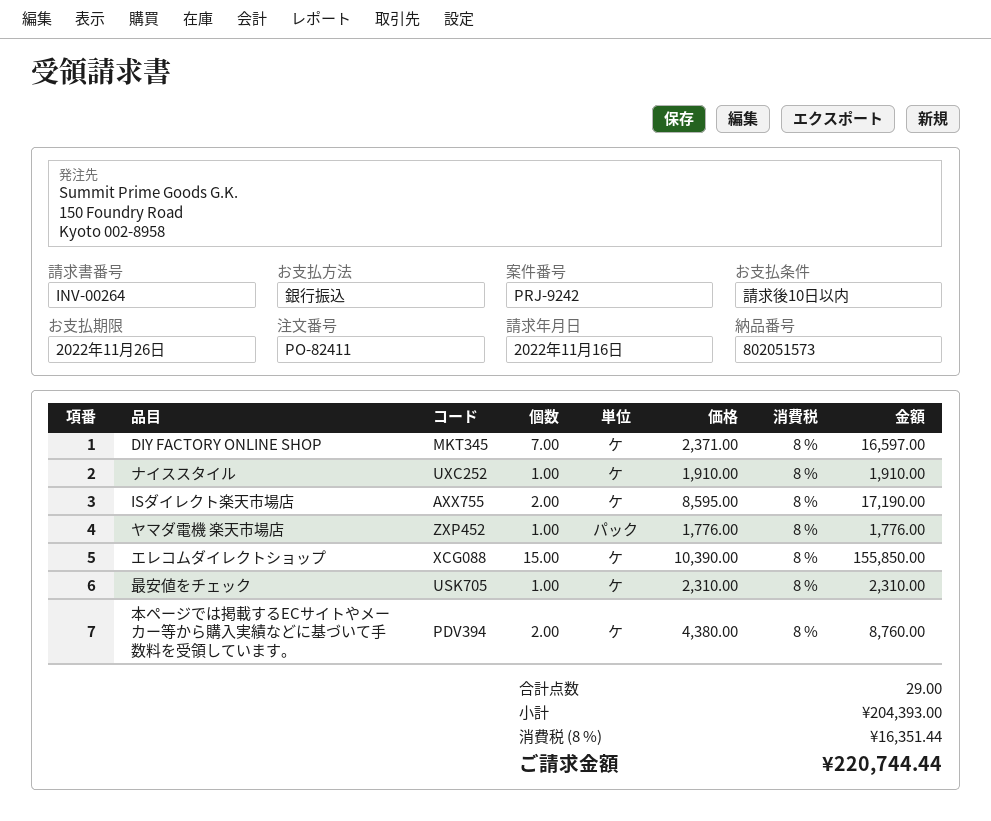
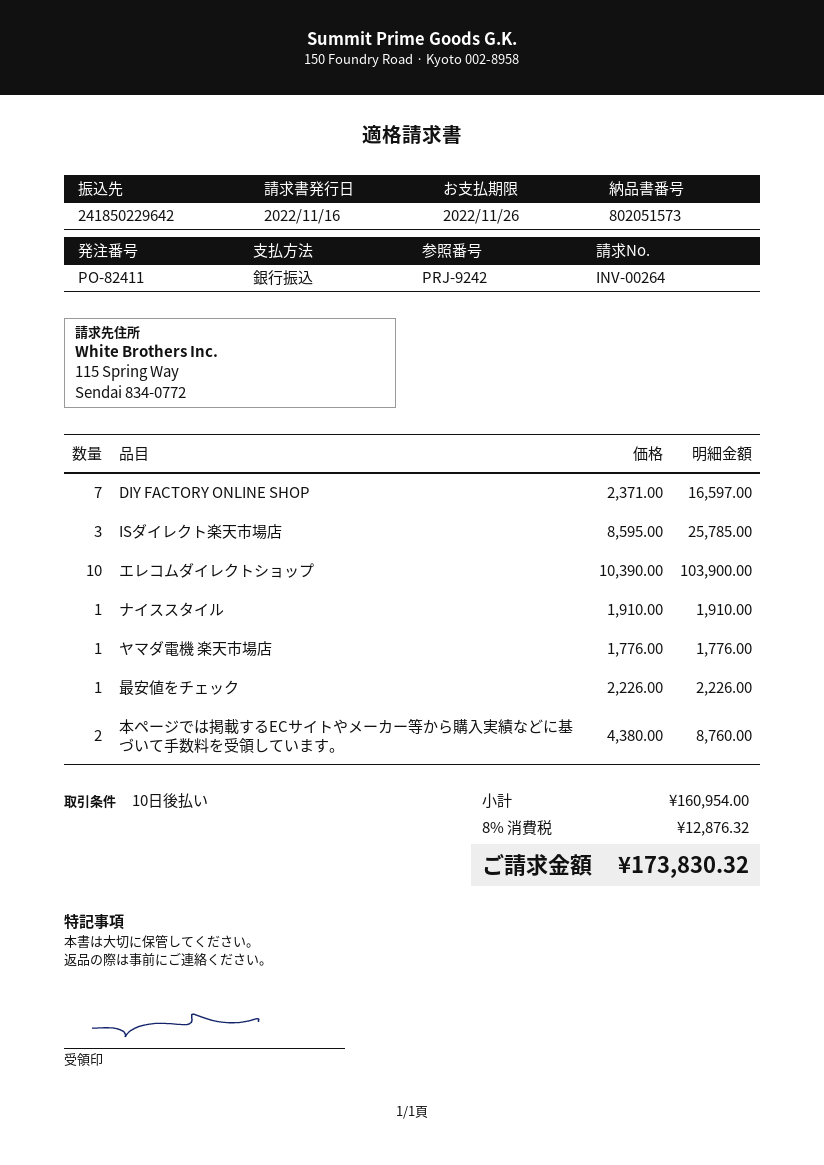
ISダイレクト楽天市場店: 2 x 8595.00 = 17190.00 -> 3 x 8595.00 = 25785.00
エレコムダイレクトショップ: 15 x 10390.00 = 155850.00 -> 10 x 10390.00 = 103900.00
最安値をチェック: 1 x 2310.00 = 2310.00 -> 1 x 2226.00 = 2226.00
subtotal: 204393.00 -> 160954.00
tax: 8% = 16351.44 -> 8% = 12876.32
total: 220744.44 -> 173830.32

